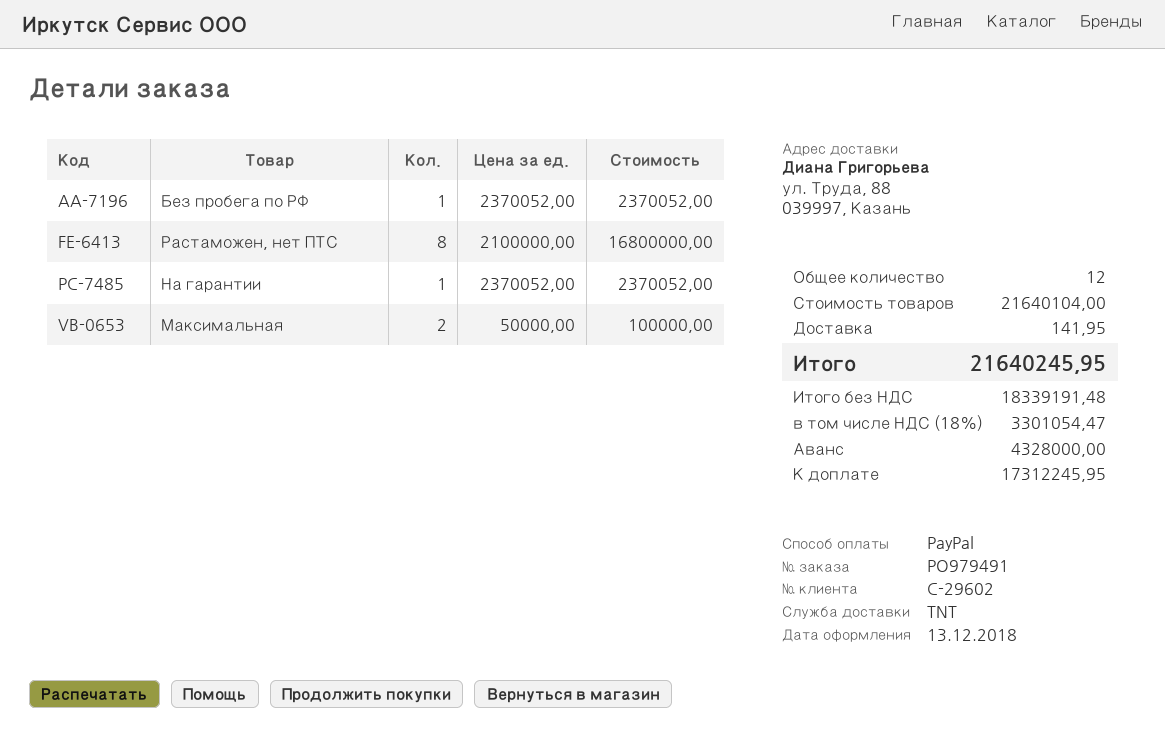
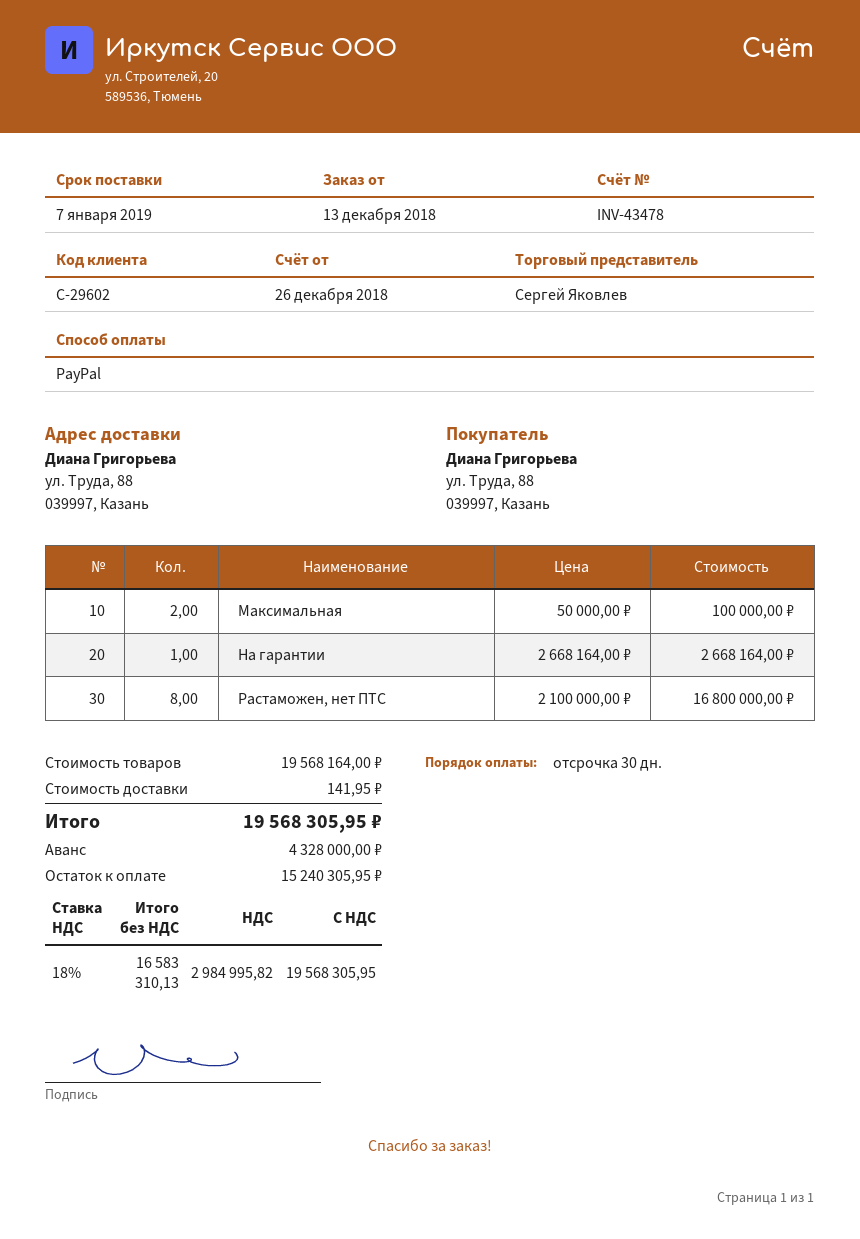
Без пробега по РФ: 1 x 2370052.00 = 2370052.00 -> none
На гарантии: 1 x 2370052.00 = 2370052.00 -> 1 x 2668164.00 = 2668164.00
subtotal: 21640104.00 -> 19568164.00
net: 18339191.48 -> 16583310.13
tax: 18% = 3301054.47 -> 18% = 2984995.82
total: 21640245.95 -> 19568305.95
balance: 17312245.95 -> 15240305.95

